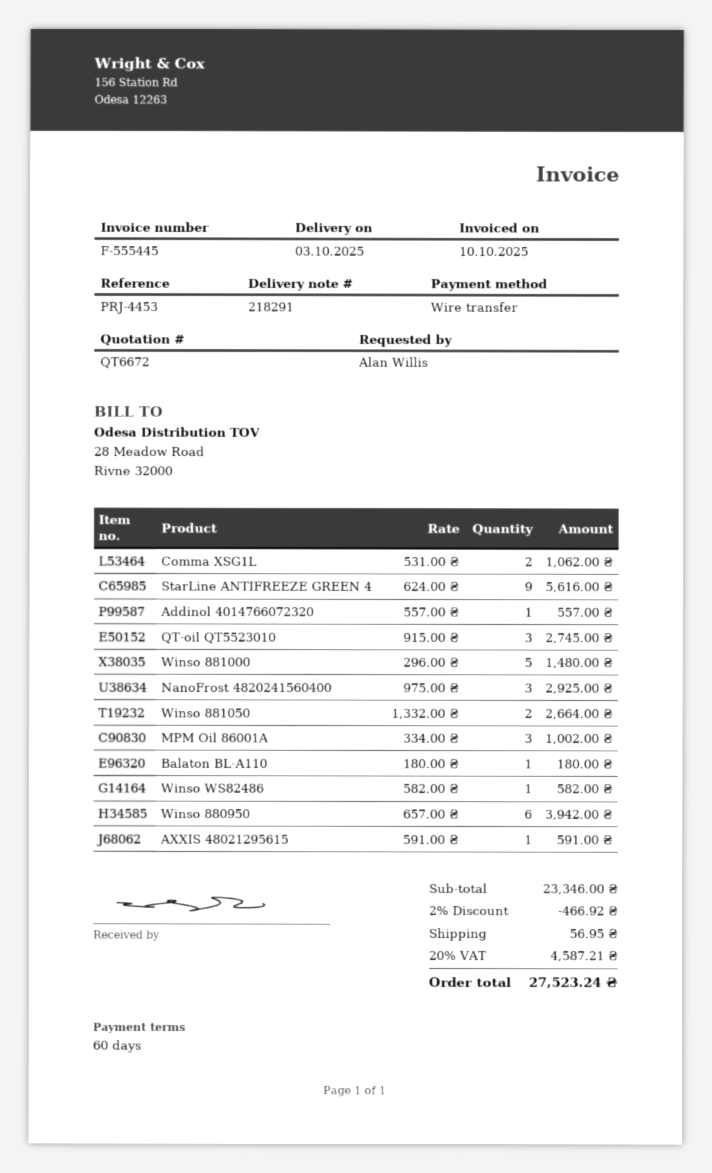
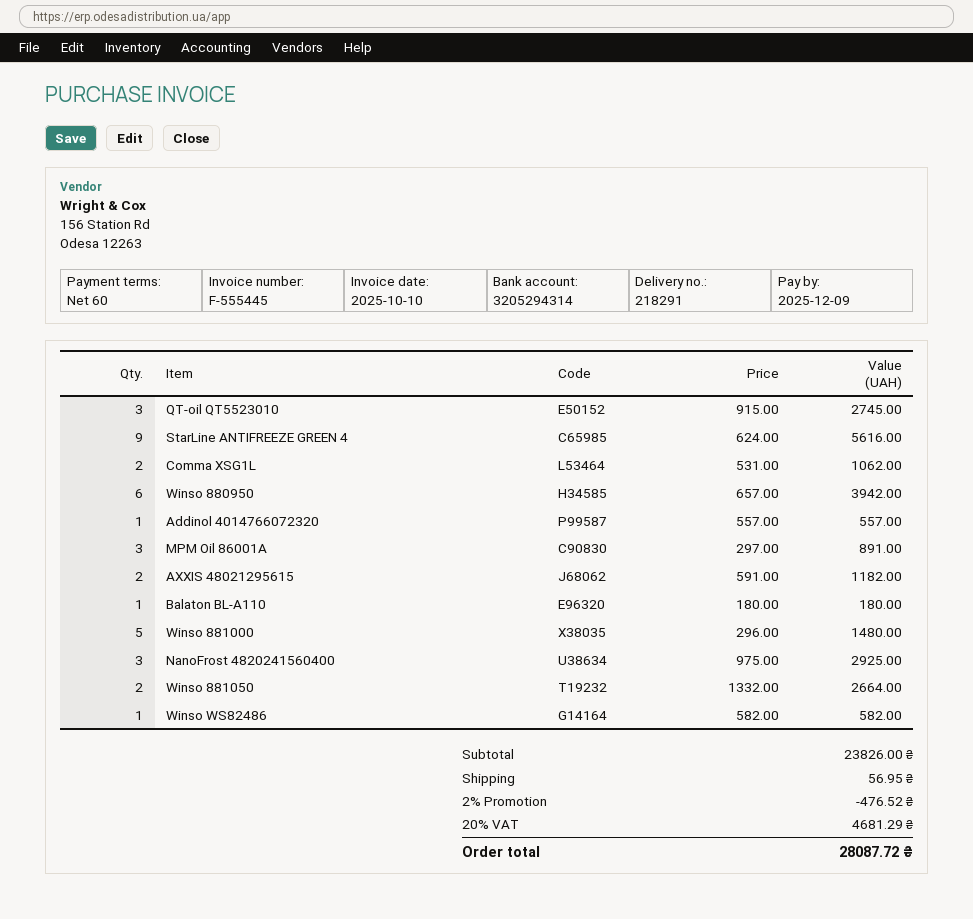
MPM Oil 86001A: 3 x 334.00 = 1002.00 -> 3 x 297.00 = 891.00
AXXIS 48021295615: 1 x 591.00 = 591.00 -> 2 x 591.00 = 1182.00
subtotal: 23346.00 -> 23826.00
discount: 2% = 466.92 -> 2% = 476.52
tax: 20% = 4587.21 -> 20% = 4681.29
total: 27523.24 -> 28087.72

